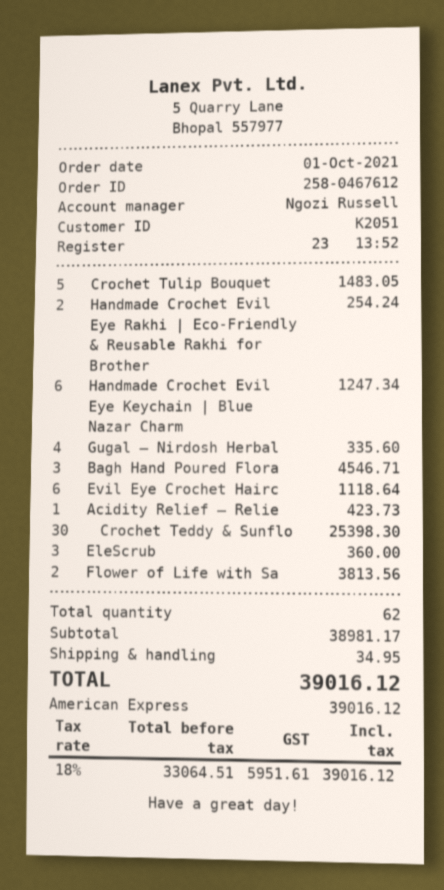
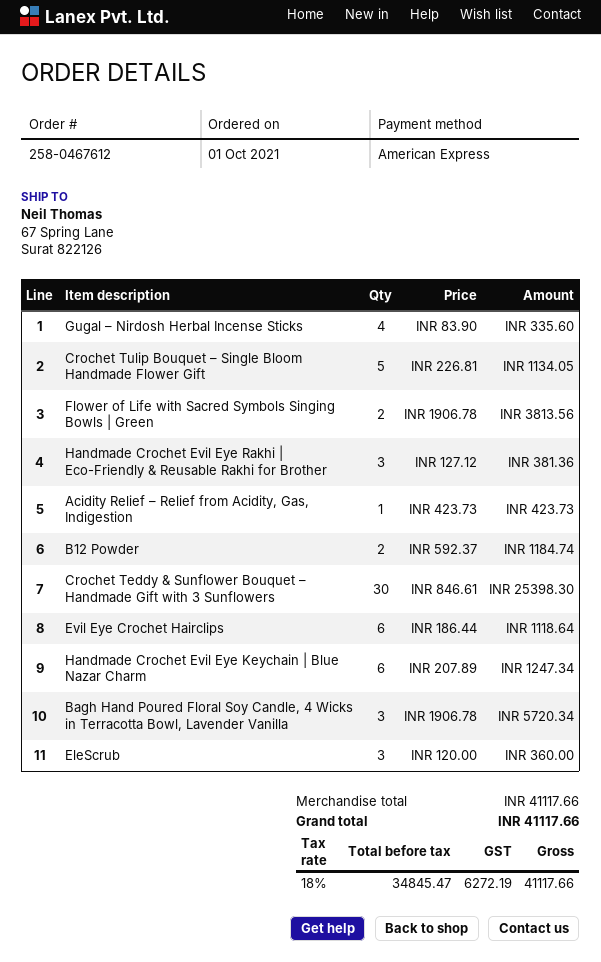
Crochet Tulip Bouquet: 5 for 1483.05 -> 5 for 1134.05
Handmade Crochet Evil Eye Rakhi | Eco-Friendly & Reusable Rakhi for Brother: 2 for 254.24 -> 3 for 381.36
Bagh Hand Poured Flora: 3 for 4546.71 -> 3 for 5720.34
B12 Powder: none -> 2 for 1184.74
subtotal: 38981.17 -> 41117.66
shipping: 34.95 -> none
net: 33064.51 -> 34845.47
tax: 18% = 5951.61 -> 18% = 6272.19
total: 39016.12 -> 41117.66

